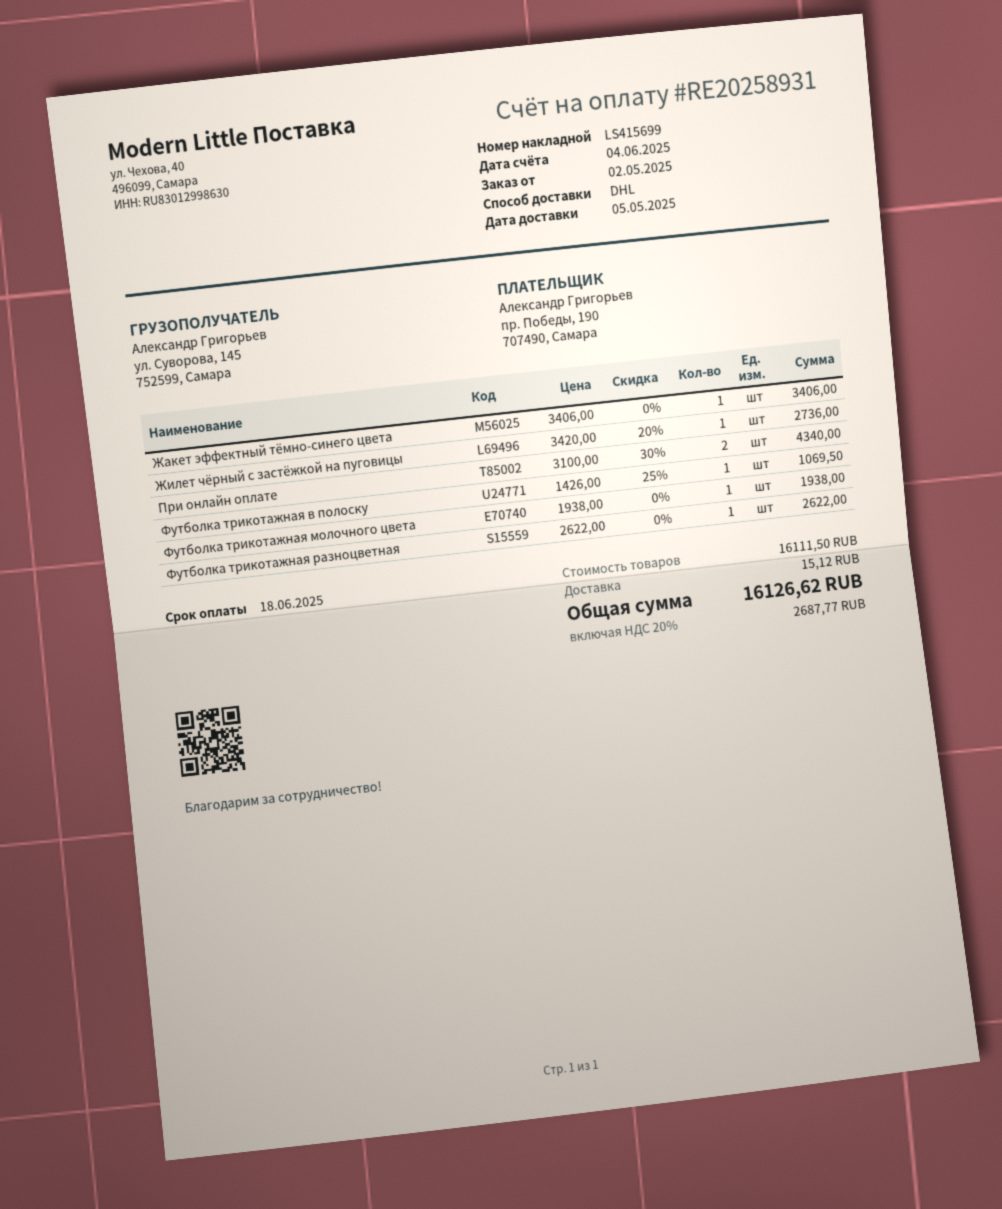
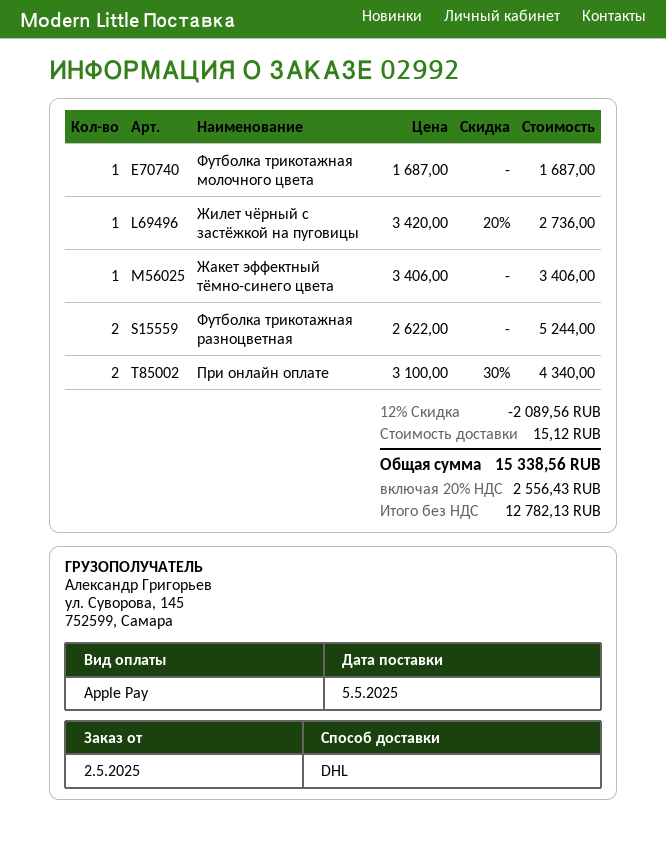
Футболка трикотажная в полоску: 1 x 1426.00 - 25% = 1069.50 -> none
Футболка трикотажная молочного цвета: 1 x 1938.00 = 1938.00 -> 1 x 1687.00 = 1687.00
Футболка трикотажная разноцветная: 1 x 2622.00 = 2622.00 -> 2 x 2622.00 = 5244.00
discount: none -> 12% = 2089.56
tax: 20% = 2687.77 -> 20% = 2556.43
total: 16126.62 -> 15338.56

